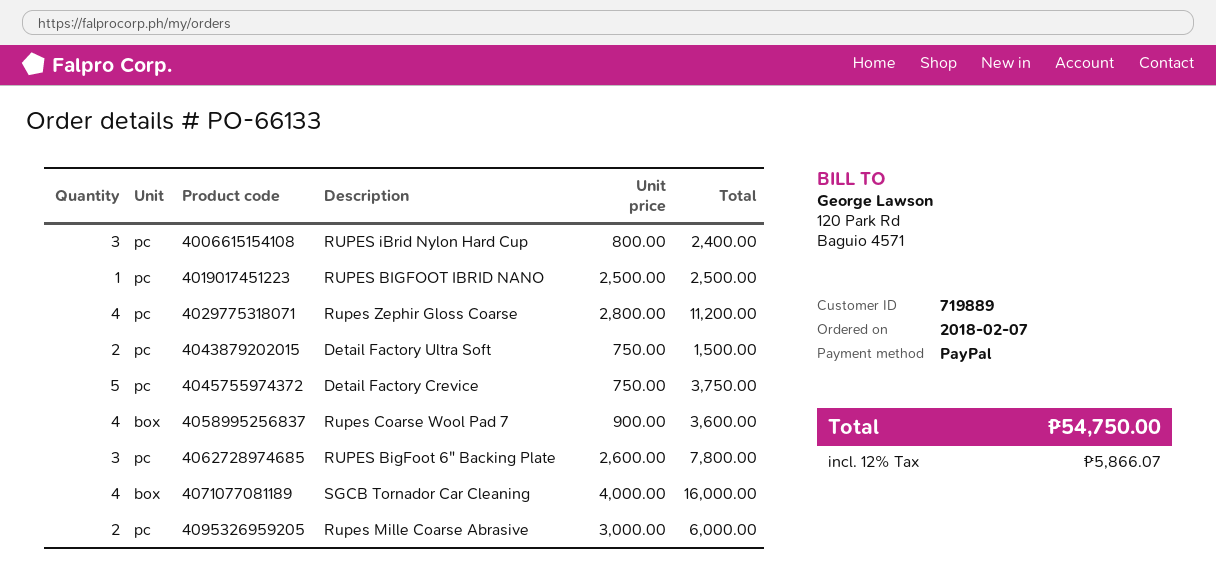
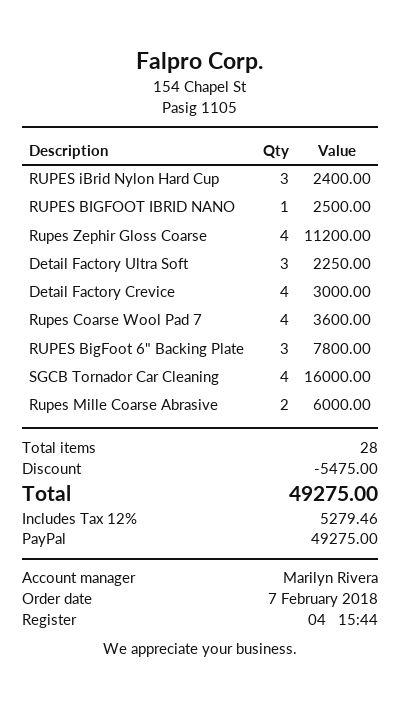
Detail Factory Ultra Soft: 2 for 1500.00 -> 3 for 2250.00
Detail Factory Crevice: 5 for 3750.00 -> 4 for 3000.00
discount: none -> 5475.00
tax: 12% = 5866.07 -> 12% = 5279.46
total: 54750.00 -> 49275.00

